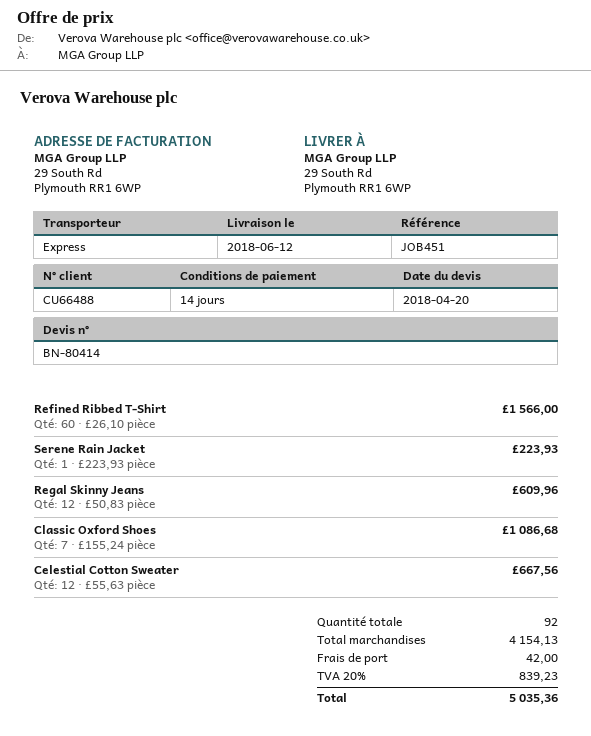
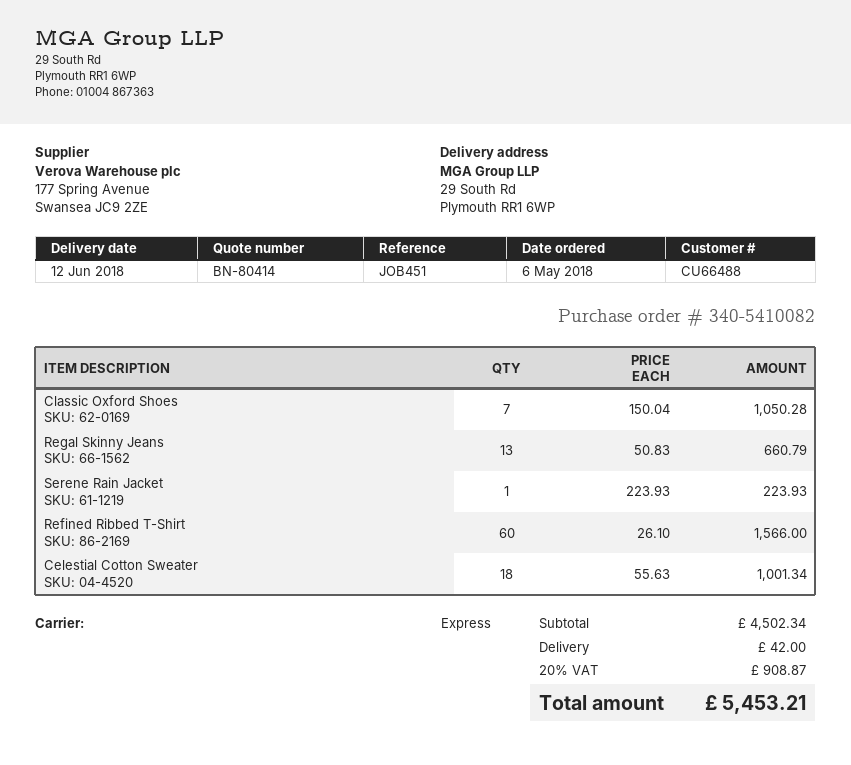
Regal Skinny Jeans: 12 x 50.83 = 609.96 -> 13 x 50.83 = 660.79
Classic Oxford Shoes: 7 x 155.24 = 1086.68 -> 7 x 150.04 = 1050.28
Celestial Cotton Sweater: 12 x 55.63 = 667.56 -> 18 x 55.63 = 1001.34
subtotal: 4154.13 -> 4502.34
tax: 20% = 839.23 -> 20% = 908.87
total: 5035.36 -> 5453.21

